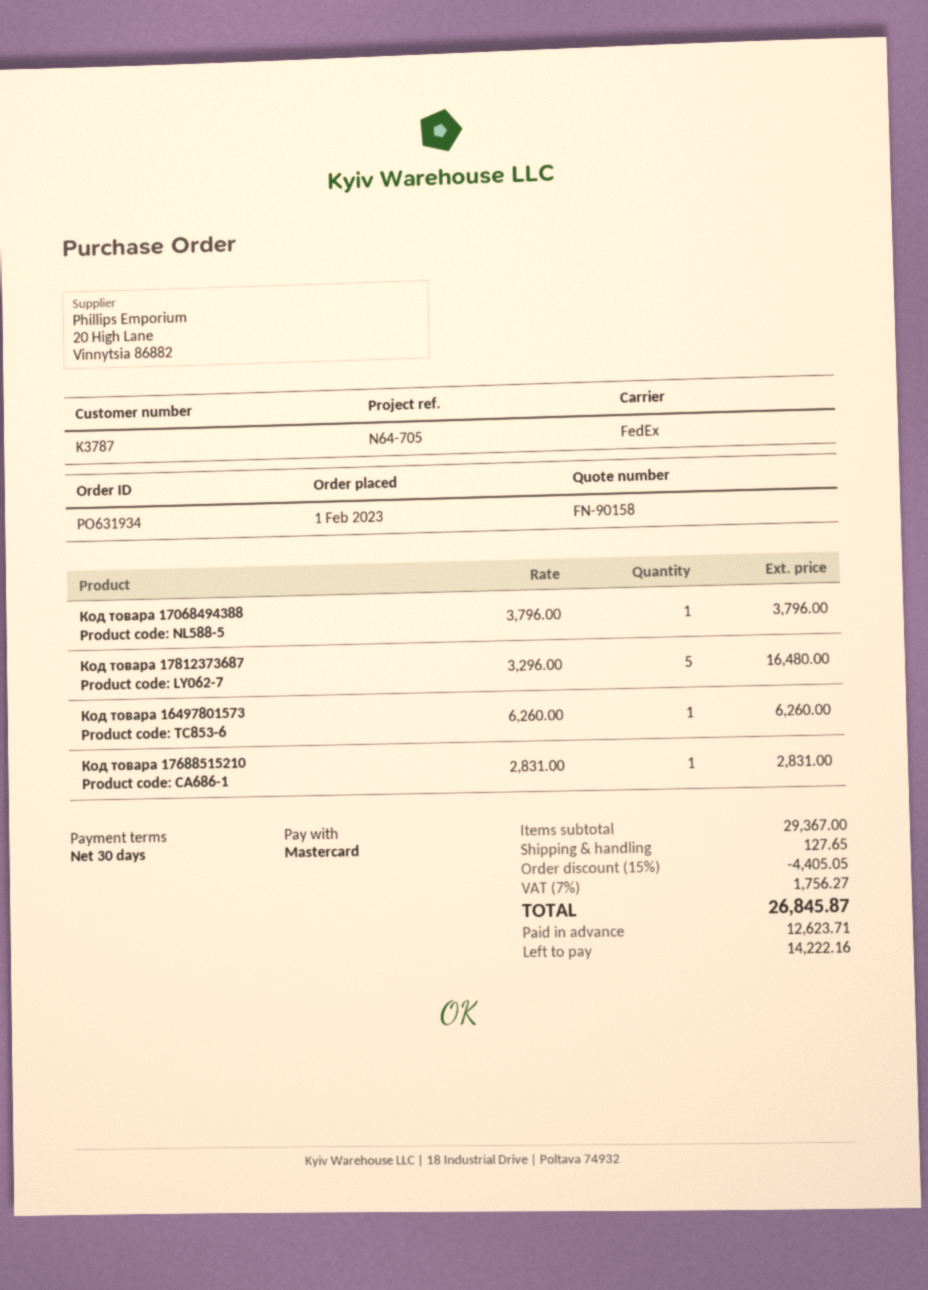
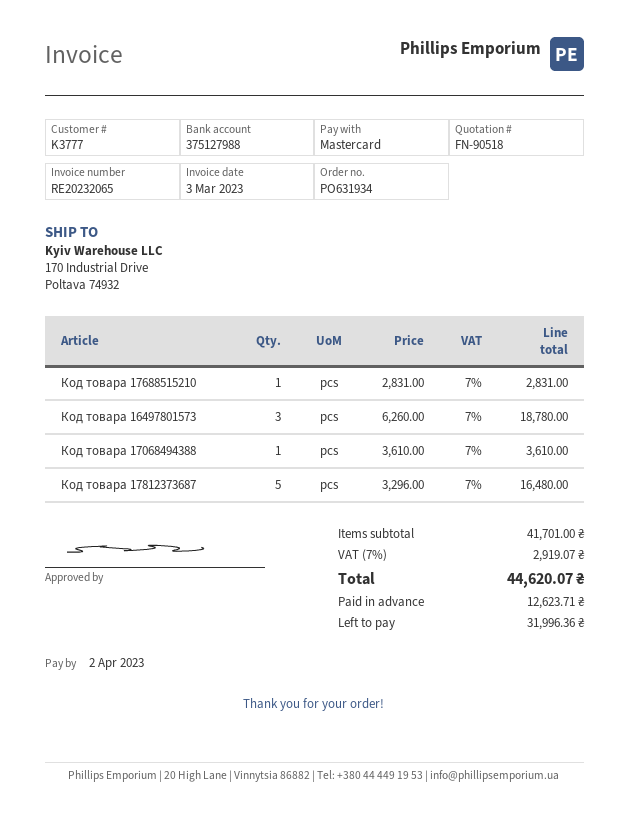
quote number: FN-90158 -> FN-90518
customer number: K3787 -> K3777
Код товара 17068494388: 1 x 3796.00 = 3796.00 -> 1 x 3610.00 = 3610.00
Код товара 16497801573: 1 x 6260.00 = 6260.00 -> 3 x 6260.00 = 18780.00
subtotal: 29367.00 -> 41701.00
discount: 15% = 4405.05 -> none
shipping: 127.65 -> none
tax: 7% = 1756.27 -> 7% = 2919.07
total: 26845.87 -> 44620.07
balance: 14222.16 -> 31996.36

